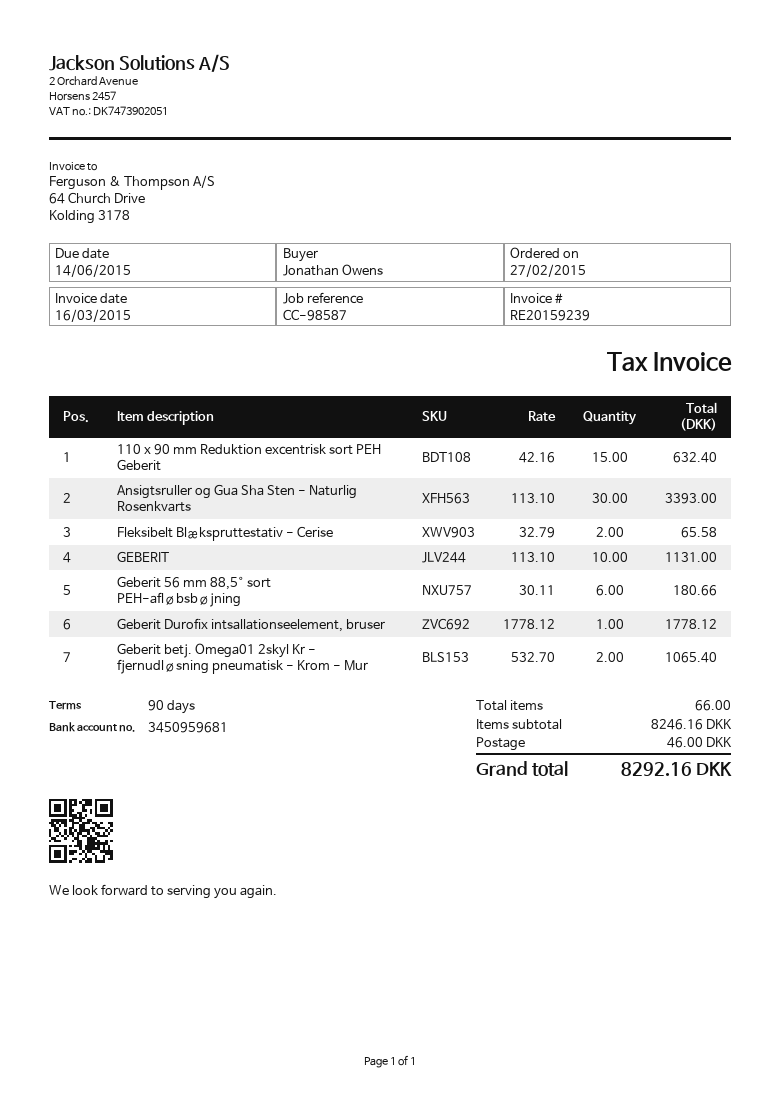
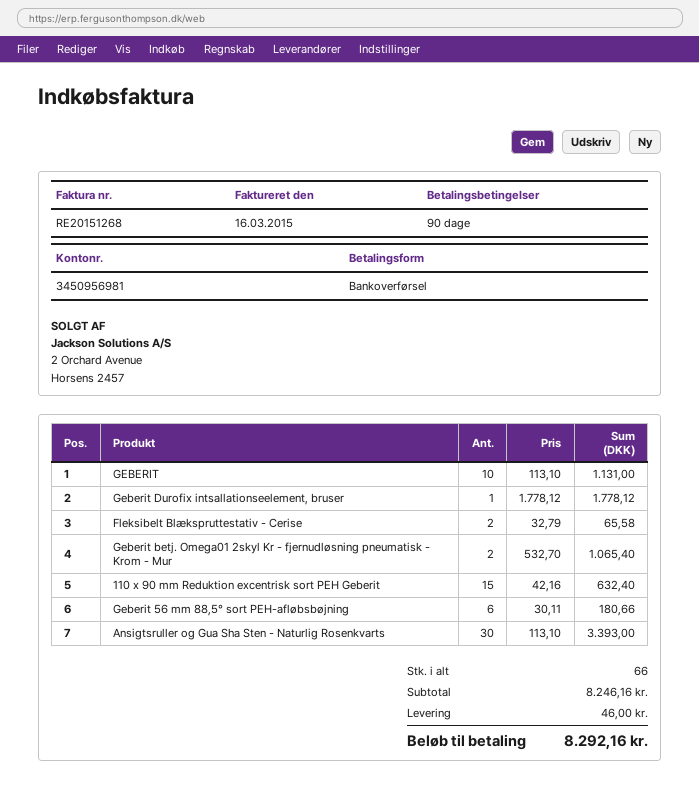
invoice number: RE20159239 -> RE20151268
bank account: 3450959681 -> 3450956981

